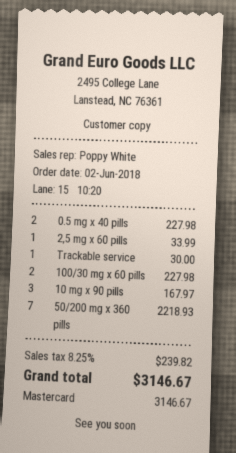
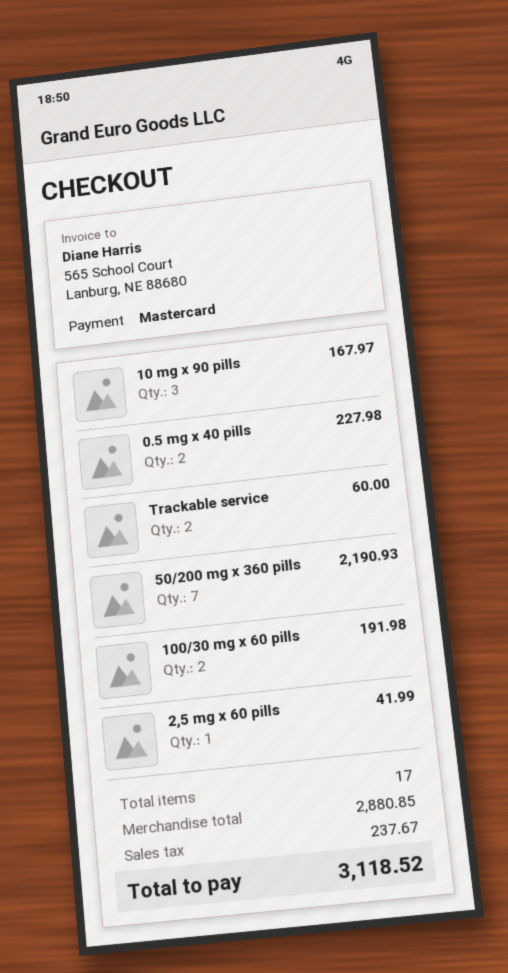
2,5 mg x 60 pills: 1 for 33.99 -> 1 for 41.99
Trackable service: 1 for 30.00 -> 2 for 60.00
100/30 mg x 60 pills: 2 for 227.98 -> 2 for 191.98
50/200 mg x 360 pills: 7 for 2218.93 -> 7 for 2190.93
tax: 239.82 -> 237.67
total: 3146.67 -> 3118.52

